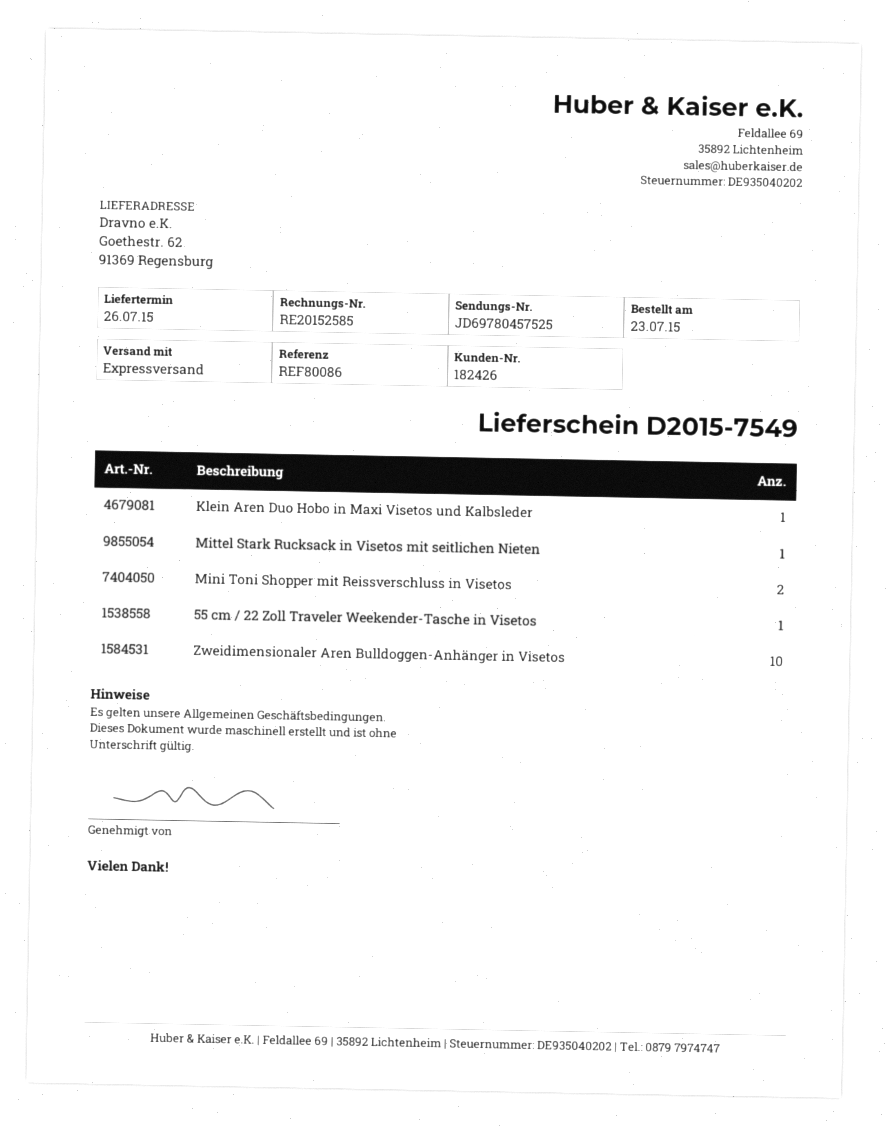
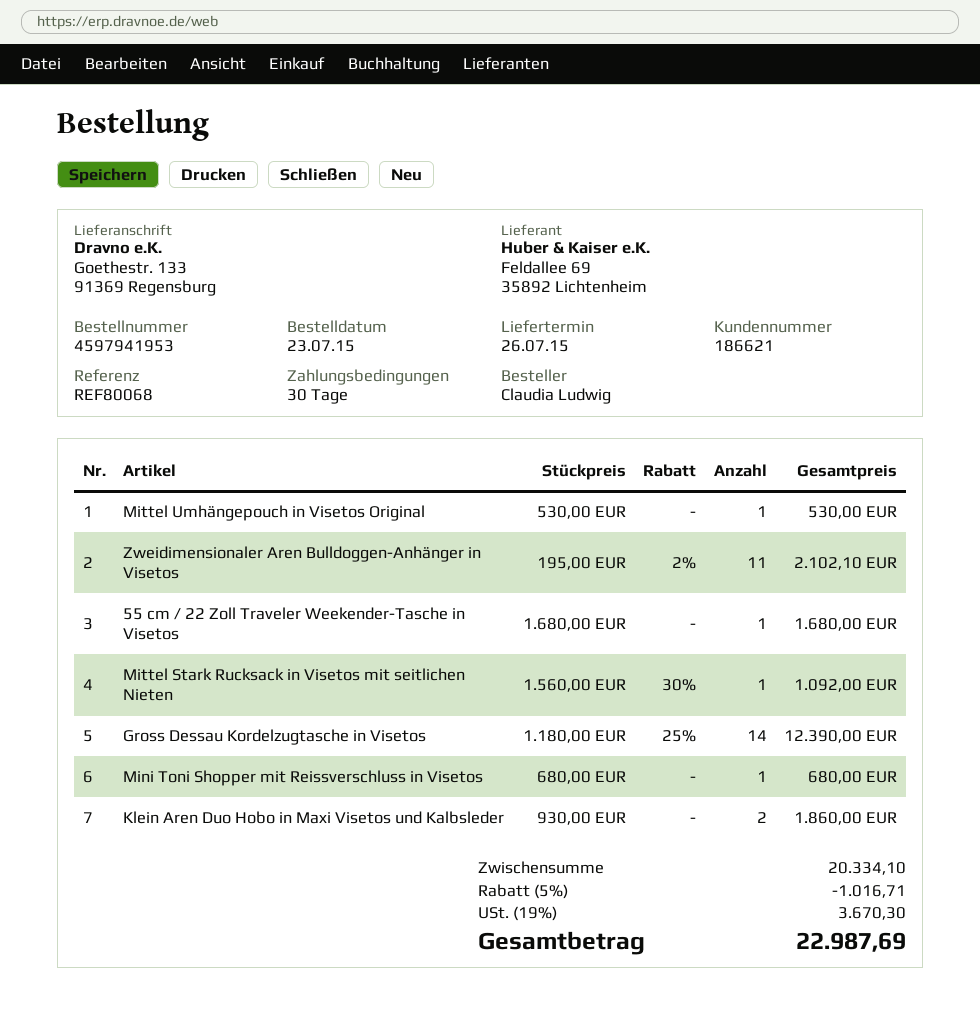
customer number: 182426 -> 186621
reference: REF80086 -> REF80068
ship to: Goethestr. 62, 91369 Regensburg -> Goethestr. 133, 91369 Regensburg
Klein Aren Duo Hobo in Maxi Visetos und Kalbsleder: 1 -> 2
Mini Toni Shopper mit Reissverschluss in Visetos: 2 -> 1
Zweidimensionaler Aren Bulldoggen-Anhänger in Visetos: 10 -> 11
Mittel Umhängepouch in Visetos Original: none -> 1
Gross Dessau Kordelzugtasche in Visetos: none -> 14

